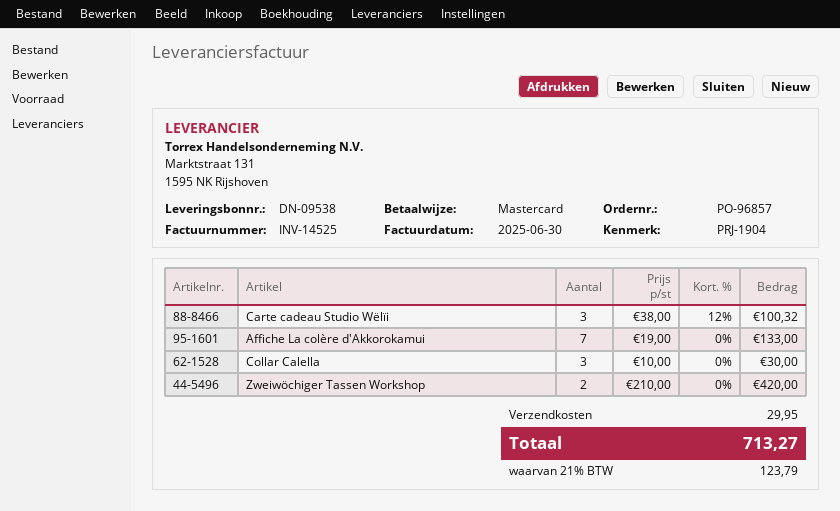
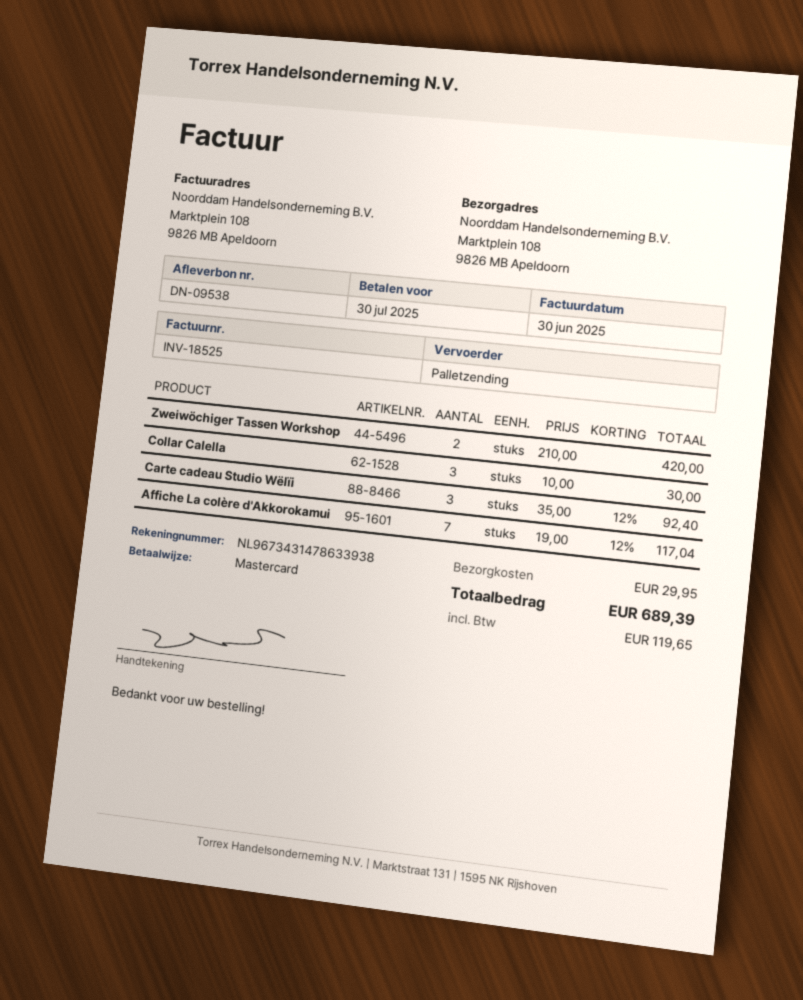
invoice number: INV-14525 -> INV-18525
Carte cadeau Studio Wëlïi: 3 x 38.00 - 12% = 100.32 -> 3 x 35.00 - 12% = 92.40
Affiche La colère d'Akkorokamui: 7 x 19.00 = 133.00 -> 7 x 19.00 - 12% = 117.04
tax: 123.79 -> 119.65
total: 713.27 -> 689.39

